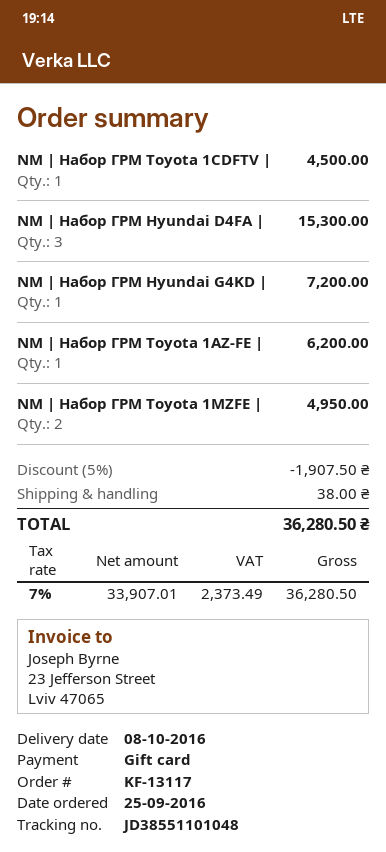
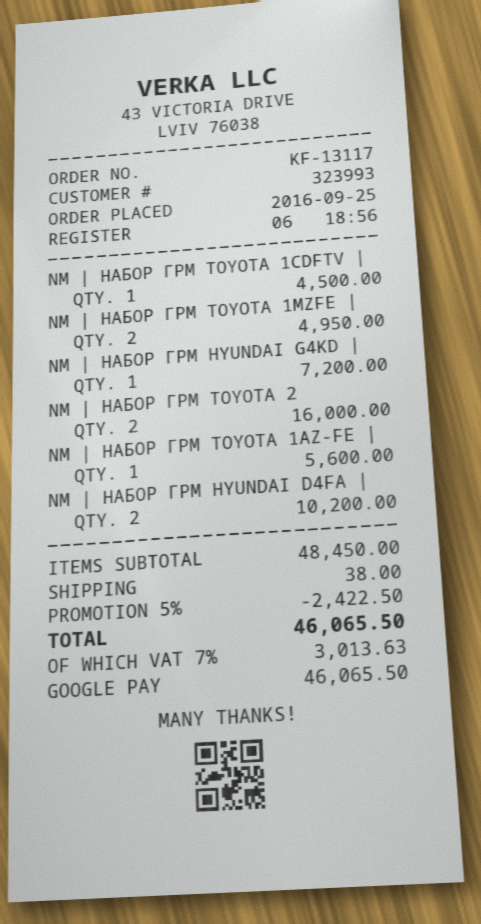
payment method: gift card -> Google Pay
NM | Набор ГРМ Hyundai D4FA |: 3 for 15300.00 -> 2 for 10200.00
NM | Набор ГРМ Toyota 1AZ-FE |: 1 for 6200.00 -> 1 for 5600.00
NM | НАБОР ГРМ TOYOTA 2: none -> 2 for 16000.00
discount: 5% = 1907.50 -> 5% = 2422.50
tax: 7% = 2373.49 -> 7% = 3013.63
total: 36280.50 -> 46065.50

